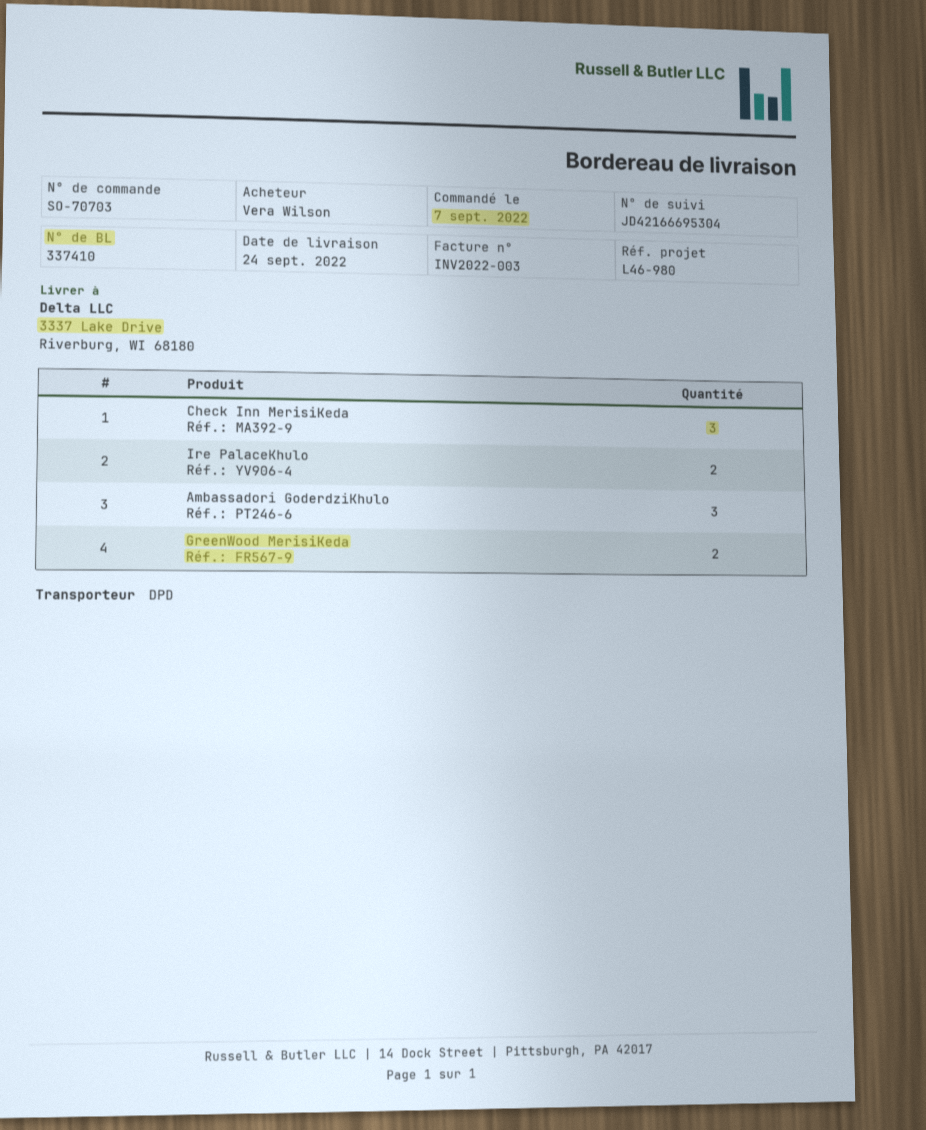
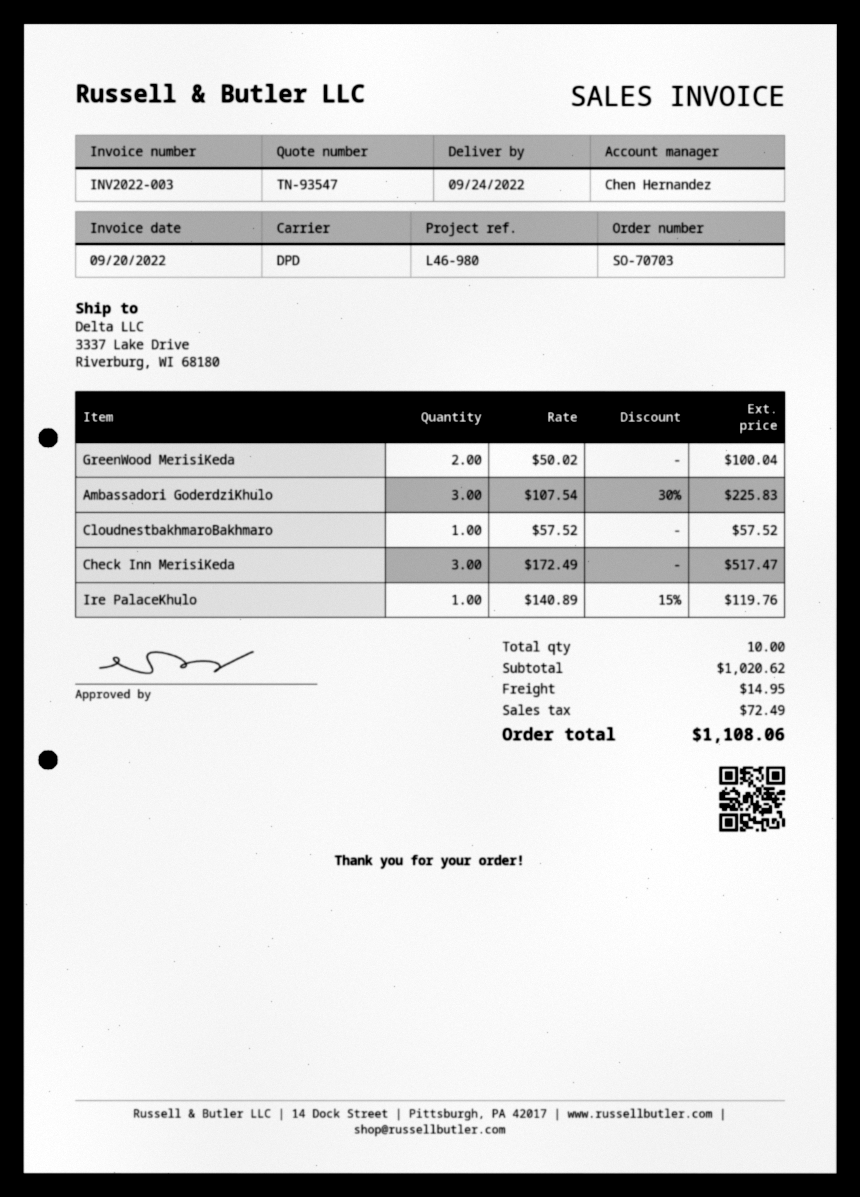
Ire PalaceKhulo: 2 -> 1
CloudnestbakhmaroBakhmaro: none -> 1

